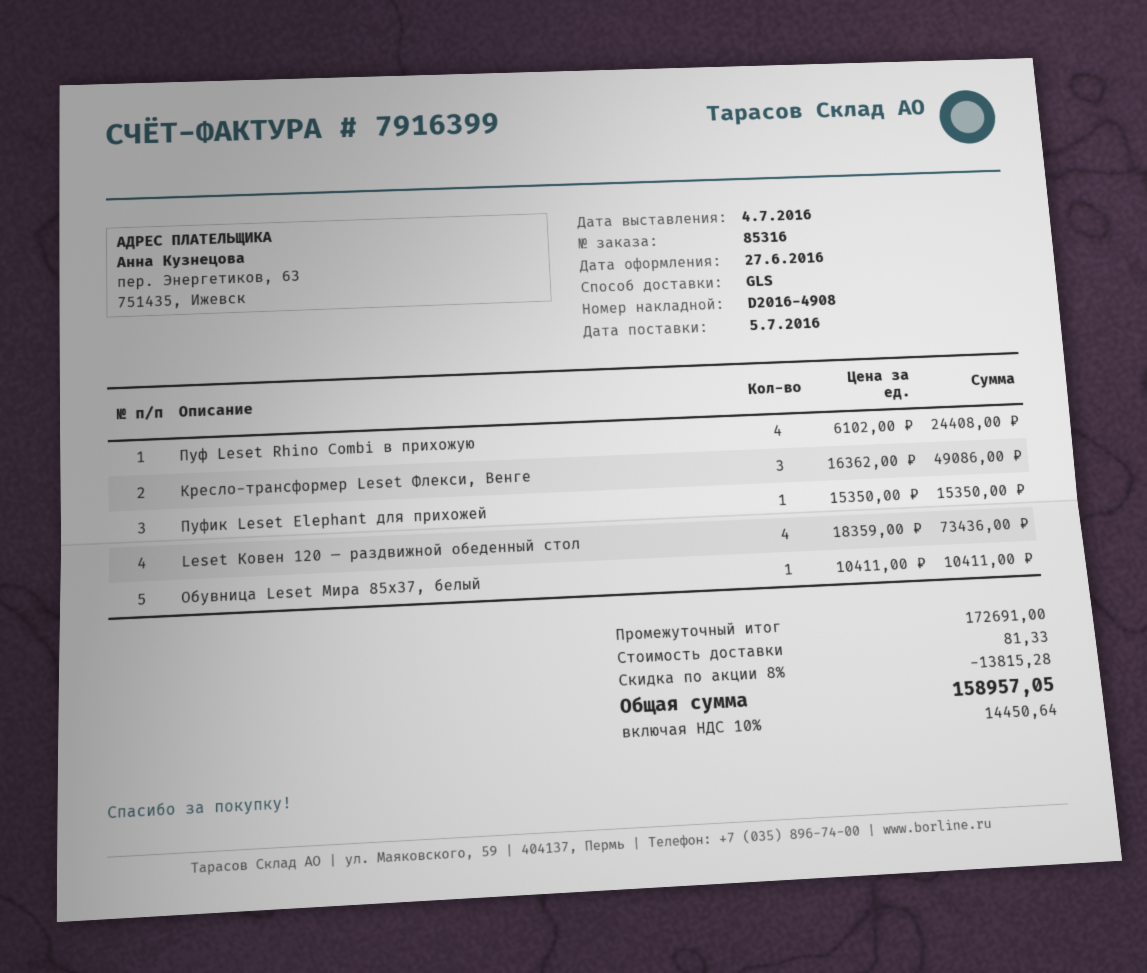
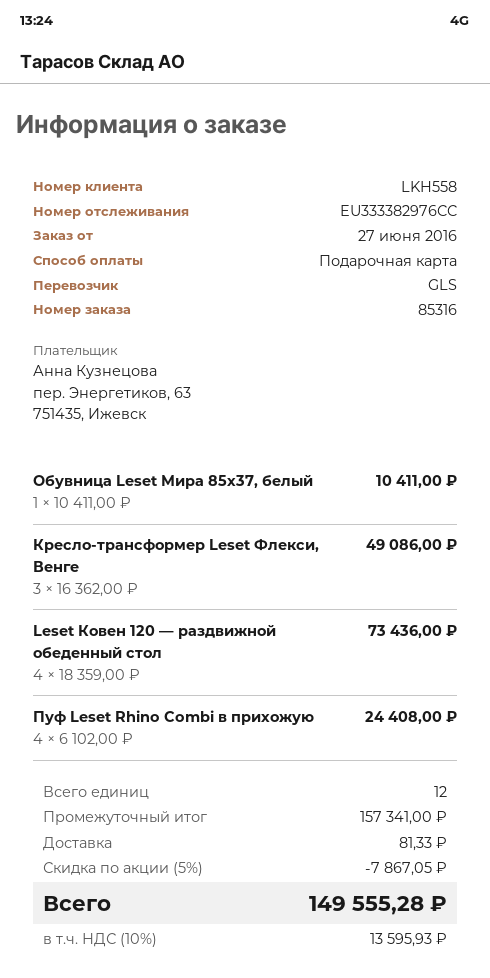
Пуфик Leset Elephant для прихожей: 1 x 15350.00 = 15350.00 -> none
subtotal: 172691.00 -> 157341.00
discount: 8% = 13815.28 -> 5% = 7867.05
tax: 10% = 14450.64 -> 10% = 13595.93
total: 158957.05 -> 149555.28

